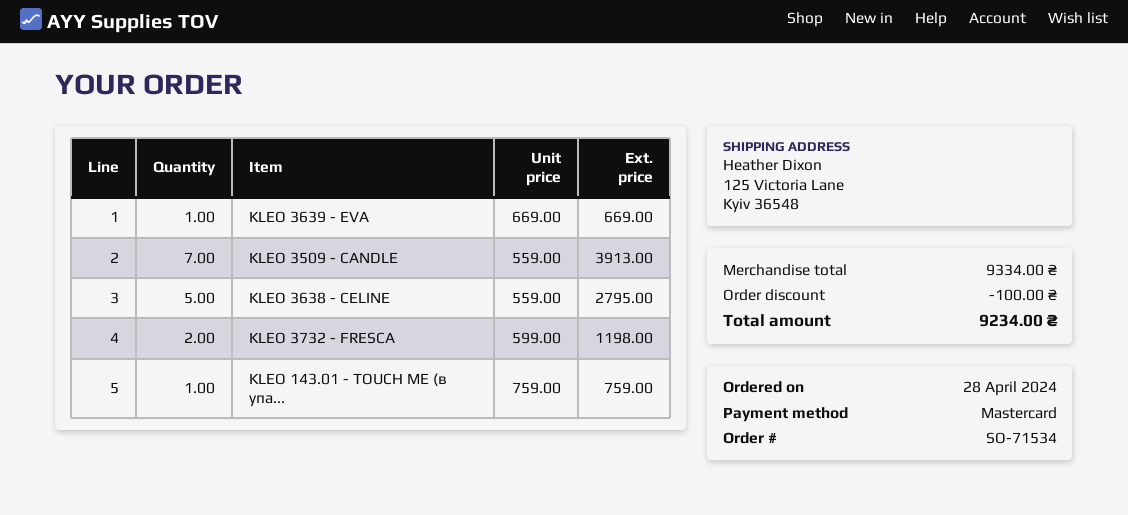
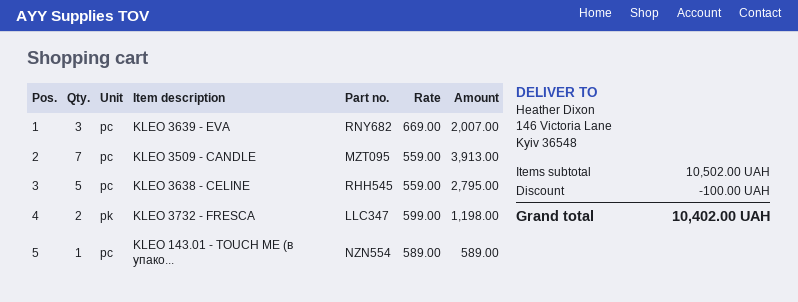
ship to: 125 Victoria Lane, Kyiv 36548 -> 146 Victoria Lane, Kyiv 36548
KLEO 3639 - EVA: 1 x 669.00 = 669.00 -> 3 x 669.00 = 2007.00
KLEO 143.01 - TOUCH ME (в упа...: 1 x 759.00 = 759.00 -> 1 x 589.00 = 589.00
subtotal: 9334.00 -> 10502.00
total: 9234.00 -> 10402.00

